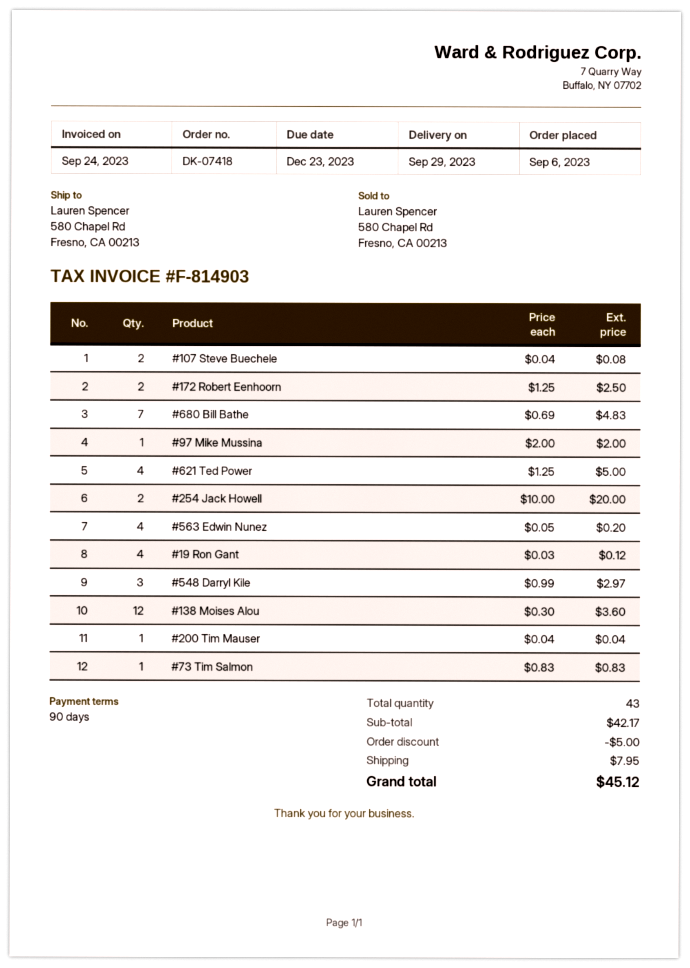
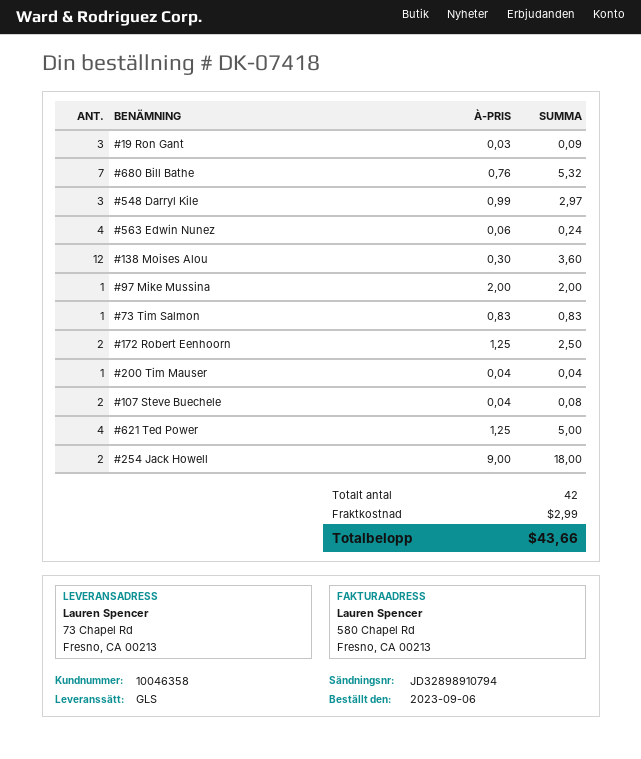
ship to: 580 Chapel Rd, Fresno, CA 00213 -> 73 Chapel Rd, Fresno, CA 00213
#680 Bill Bathe: 7 x 0.69 = 4.83 -> 7 x 0.76 = 5.32
#254 Jack Howell: 2 x 10.00 = 20.00 -> 2 x 9.00 = 18.00
#563 Edwin Nunez: 4 x 0.05 = 0.20 -> 4 x 0.06 = 0.24
#19 Ron Gant: 4 x 0.03 = 0.12 -> 3 x 0.03 = 0.09
total quantity: 43 -> 42
discount: 5.00 -> none
shipping: 7.95 -> 2.99
total: 45.12 -> 43.66

